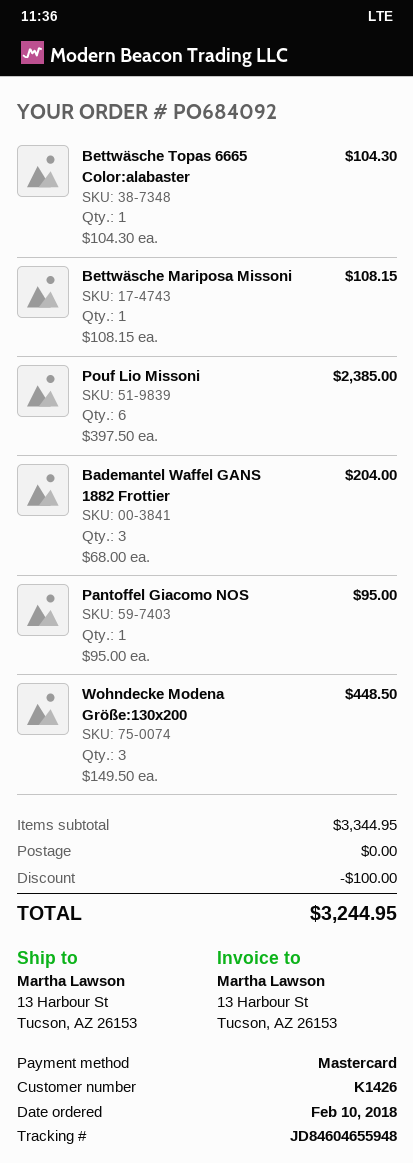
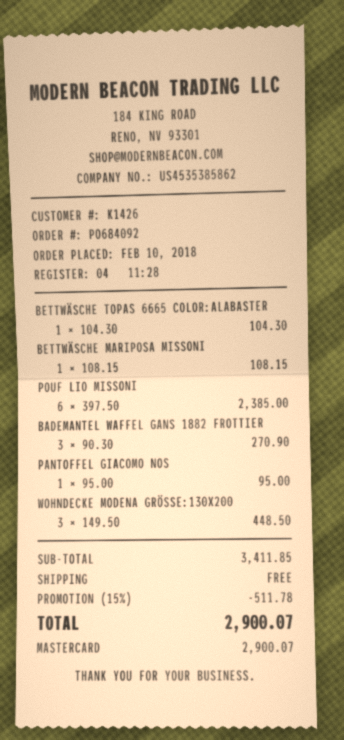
Bademantel Waffel GANS 1882 Frottier: 3 x 68.00 = 204.00 -> 3 x 90.30 = 270.90
subtotal: 3344.95 -> 3411.85
discount: 100.00 -> 511.78
total: 3244.95 -> 2900.07

